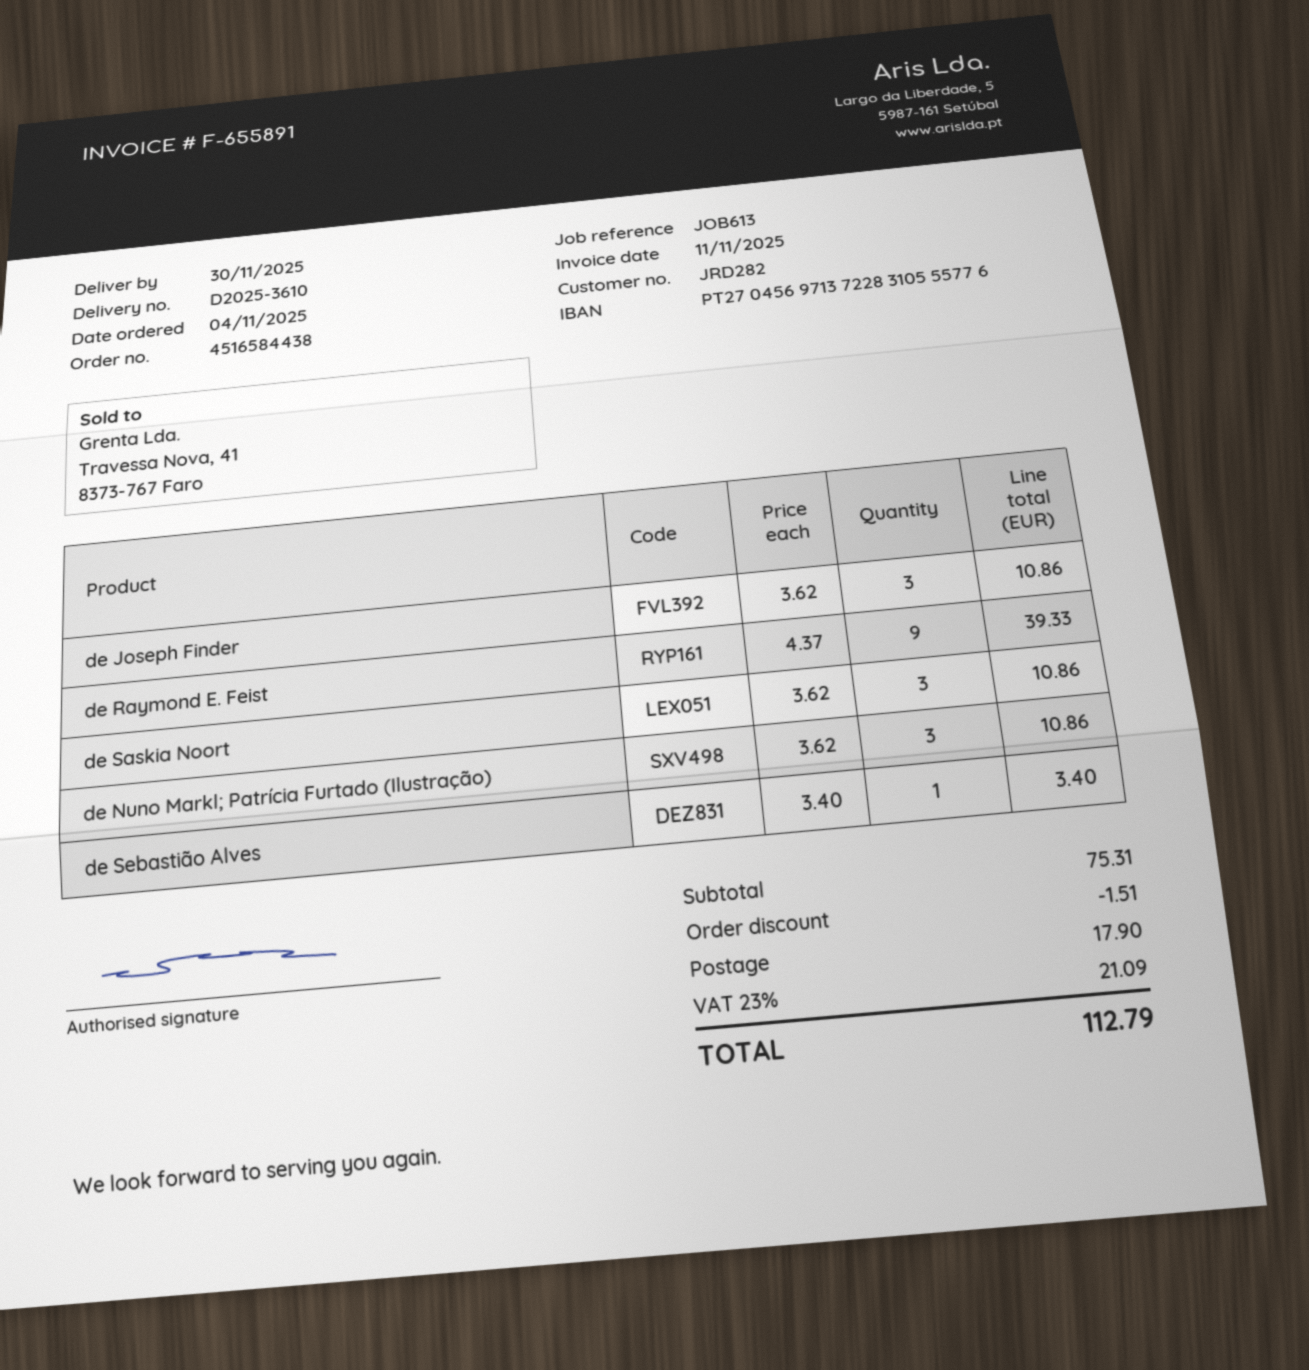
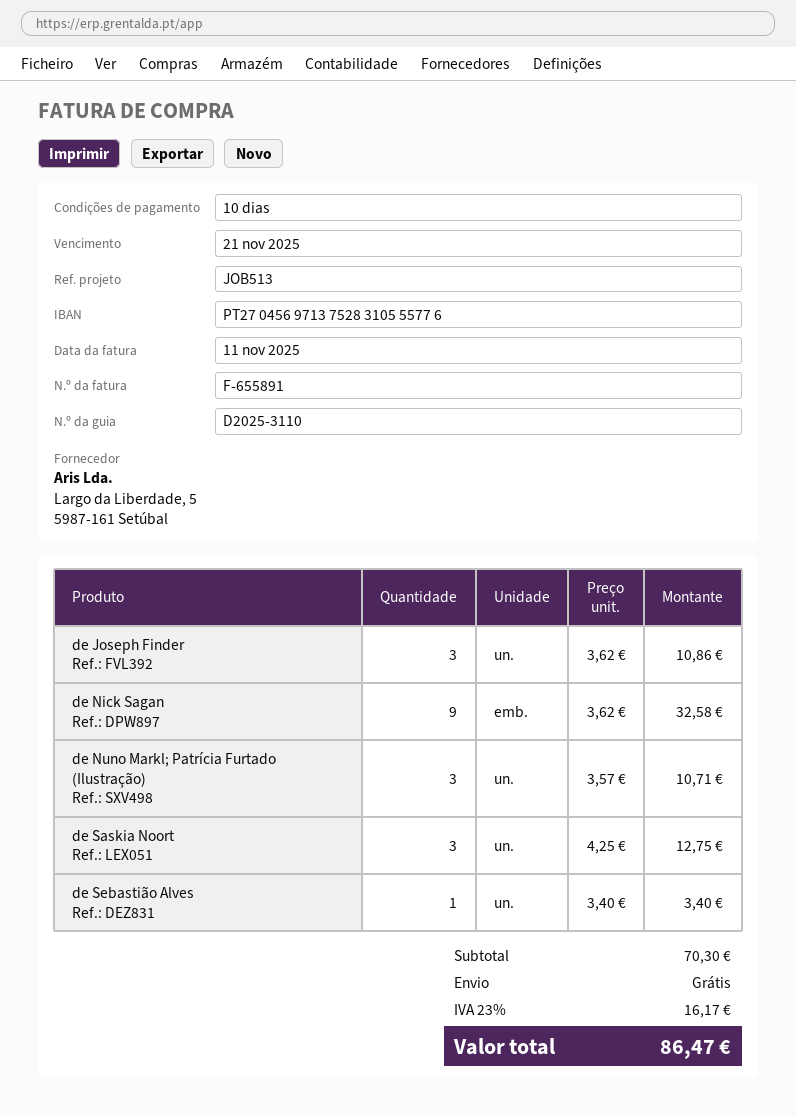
delivery note number: D2025-3610 -> D2025-3110
reference: JOB613 -> JOB513
bank account: PT27045697137228310555776 -> PT27045697137528310555776
de Raymond E. Feist: 9 x 4.37 = 39.33 -> none
de Saskia Noort: 3 x 3.62 = 10.86 -> 3 x 4.25 = 12.75
de Nuno Markl; Patrícia Furtado (Ilustração): 3 x 3.62 = 10.86 -> 3 x 3.57 = 10.71
de Nick Sagan: none -> 9 x 3.62 = 32.58
subtotal: 75.31 -> 70.30
discount: 1.51 -> none
shipping: 17.90 -> 0.00
tax: 23% = 21.09 -> 23% = 16.17
total: 112.79 -> 86.47

